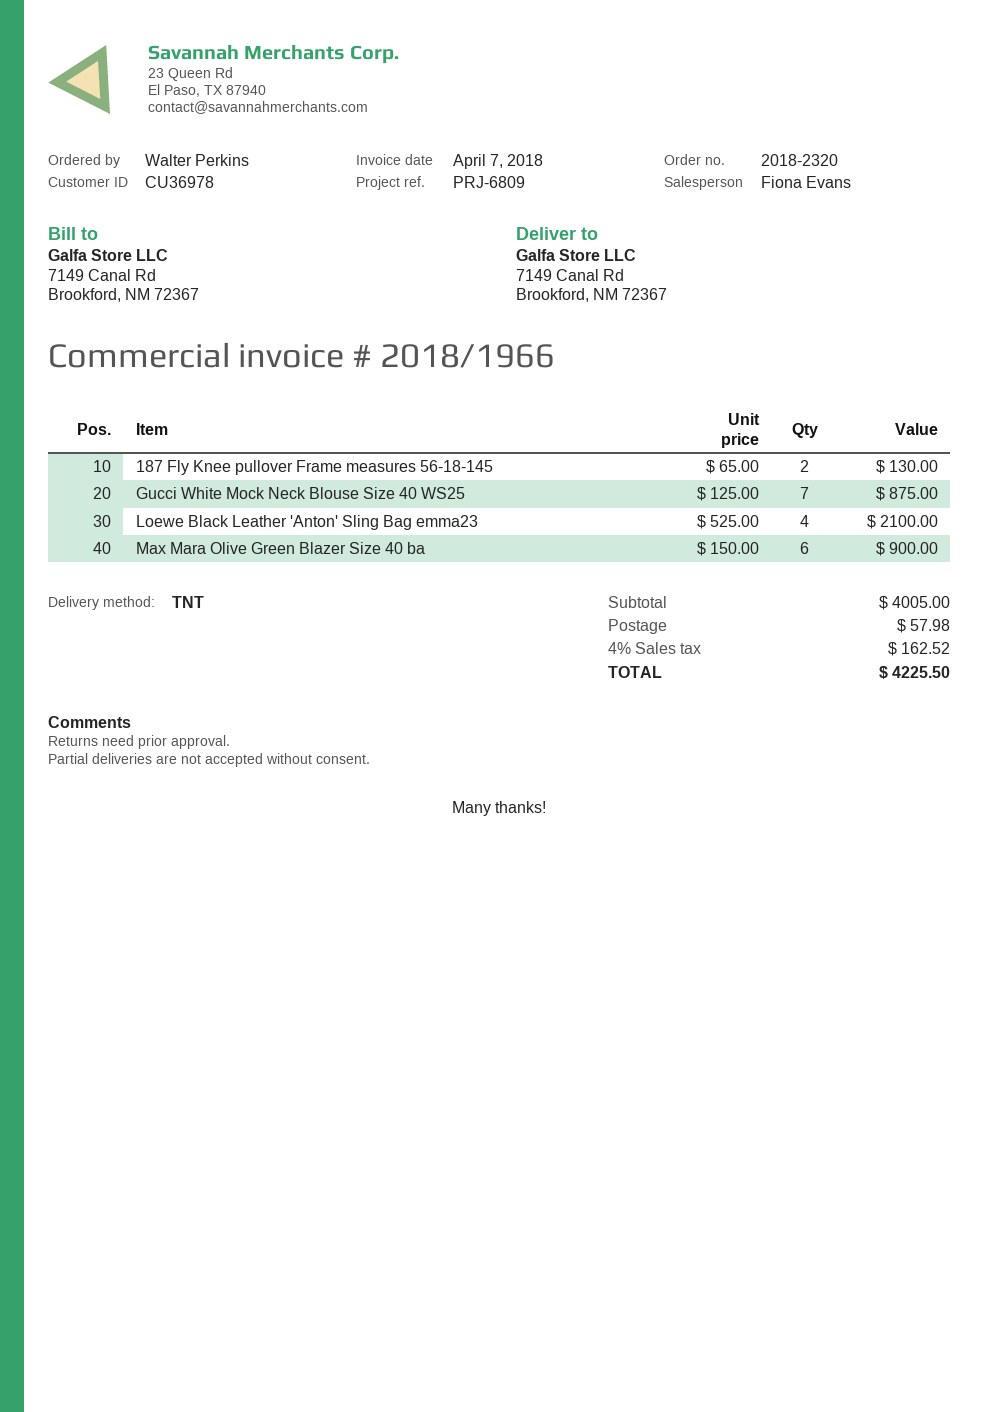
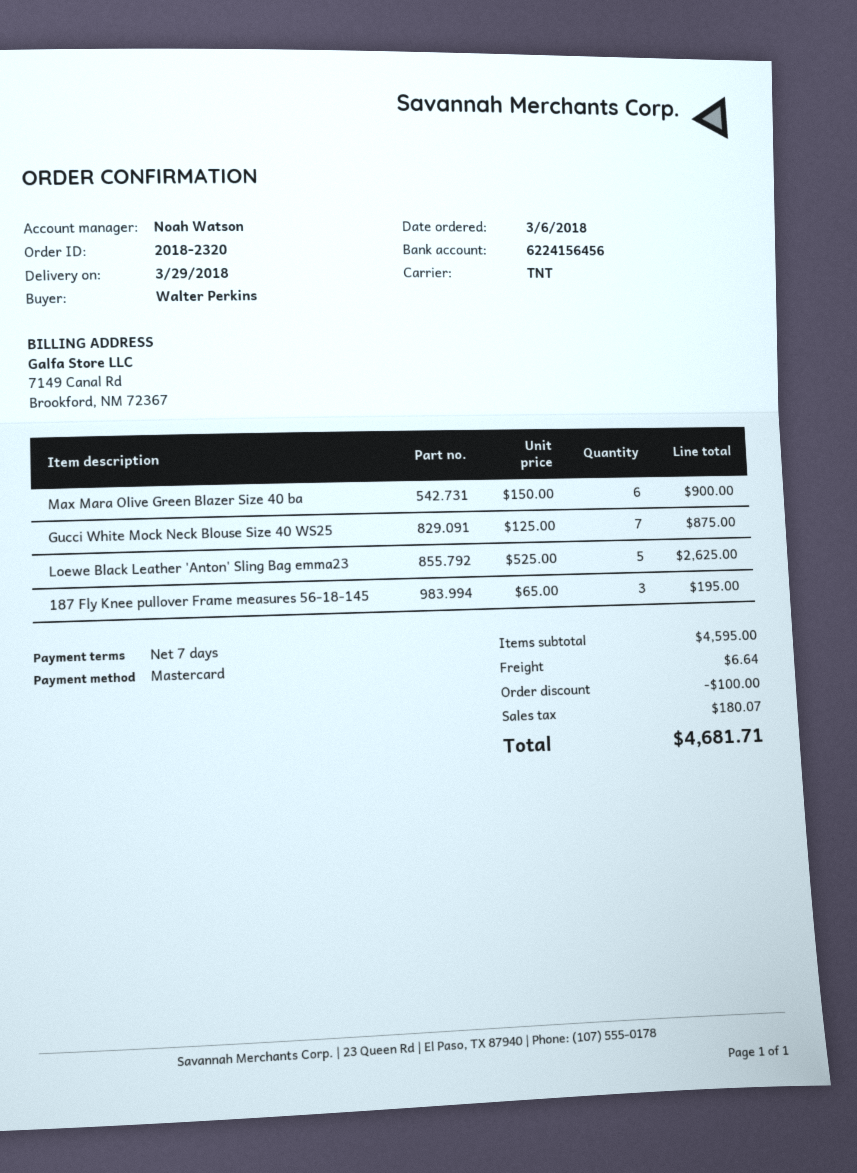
sales rep: Fiona Evans -> Noah Watson
187 Fly Knee pullover Frame measures 56-18-145: 2 x 65.00 = 130.00 -> 3 x 65.00 = 195.00
Loewe Black Leather 'Anton' Sling Bag emma23: 4 x 525.00 = 2100.00 -> 5 x 525.00 = 2625.00
subtotal: 4005.00 -> 4595.00
discount: none -> 100.00
shipping: 57.98 -> 6.64
tax: 162.52 -> 180.07
total: 4225.50 -> 4681.71

